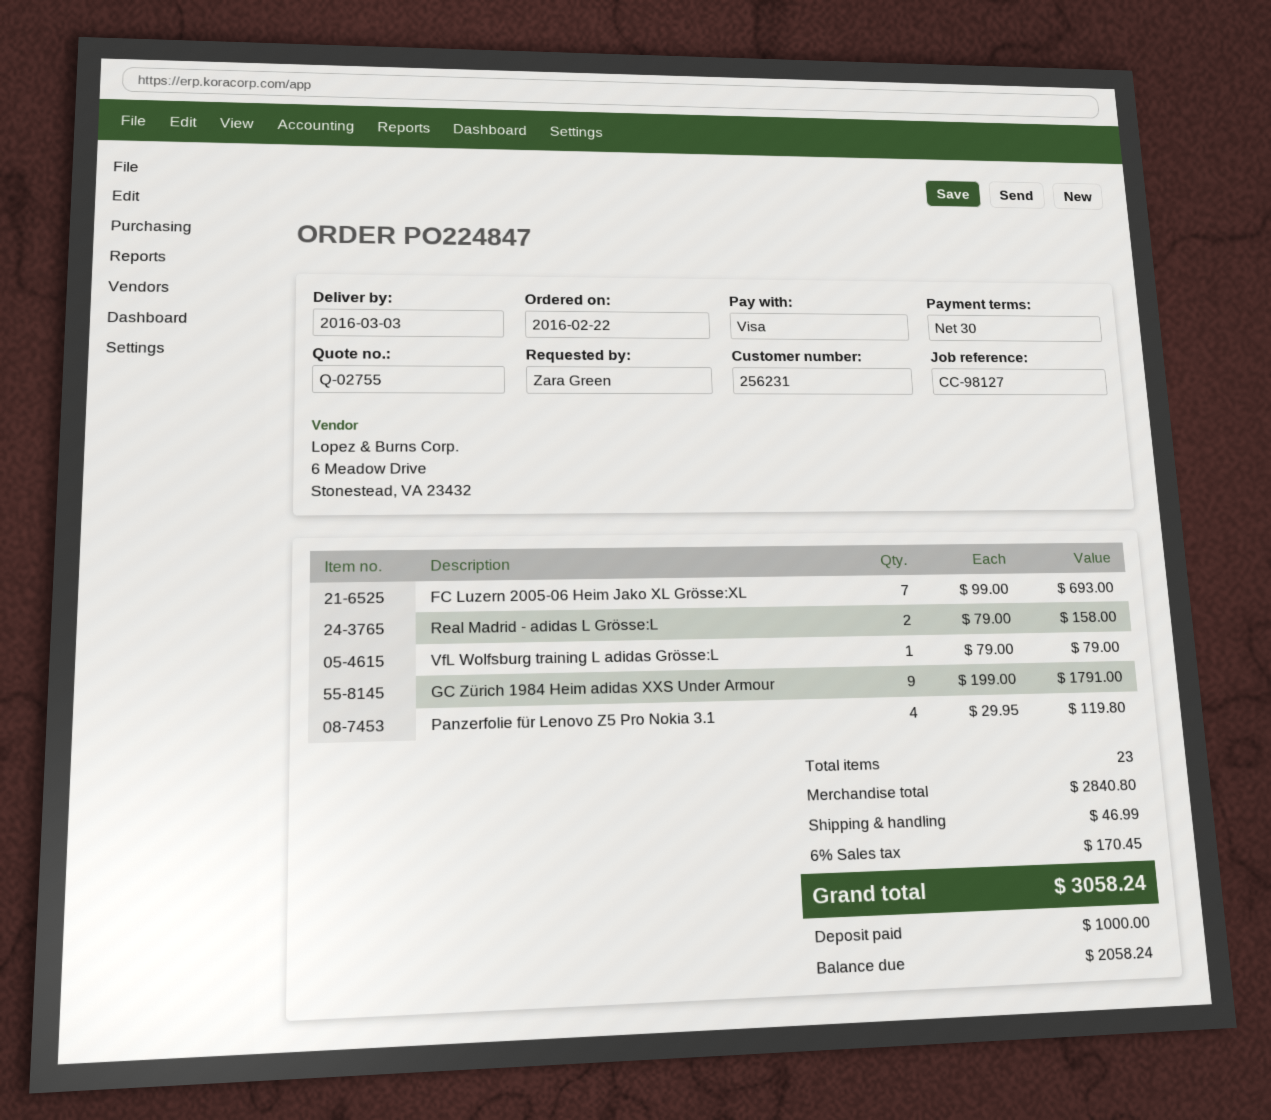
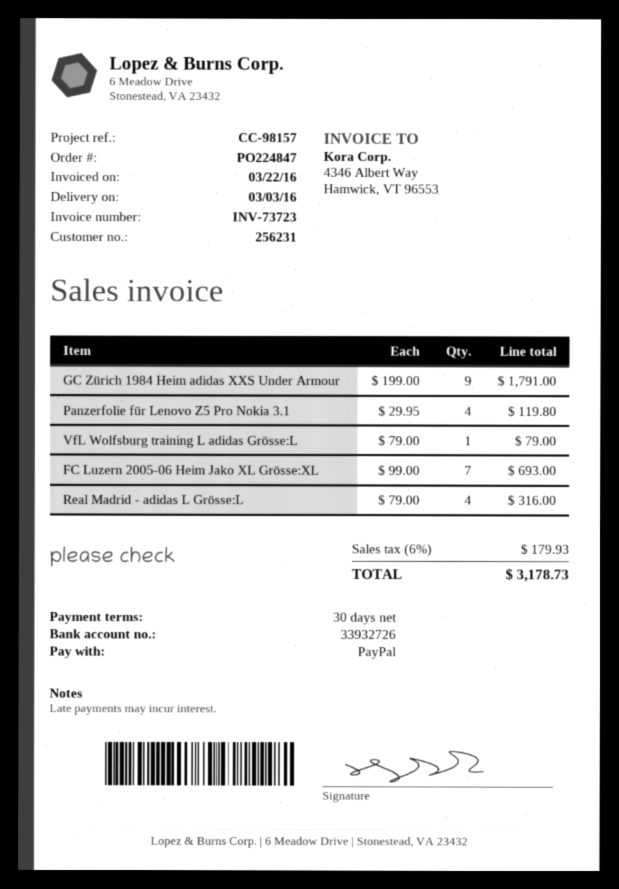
reference: CC-98127 -> CC-98157
payment method: Visa -> PayPal
Real Madrid - adidas L Grösse:L: 2 x 79.00 = 158.00 -> 4 x 79.00 = 316.00
shipping: 46.99 -> none
tax: 6% = 170.45 -> 6% = 179.93
total: 3058.24 -> 3178.73

